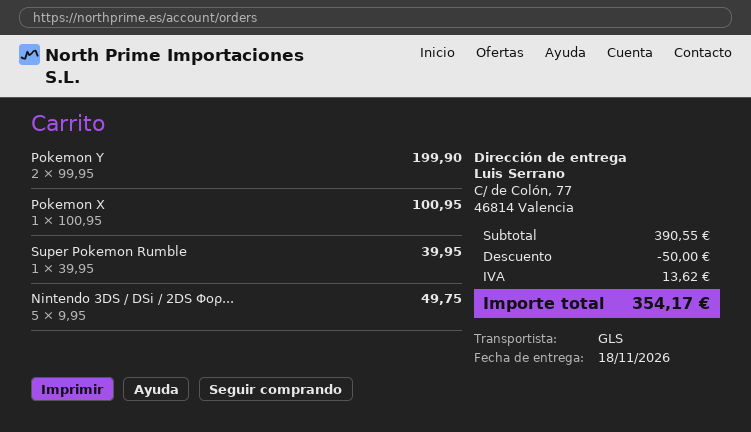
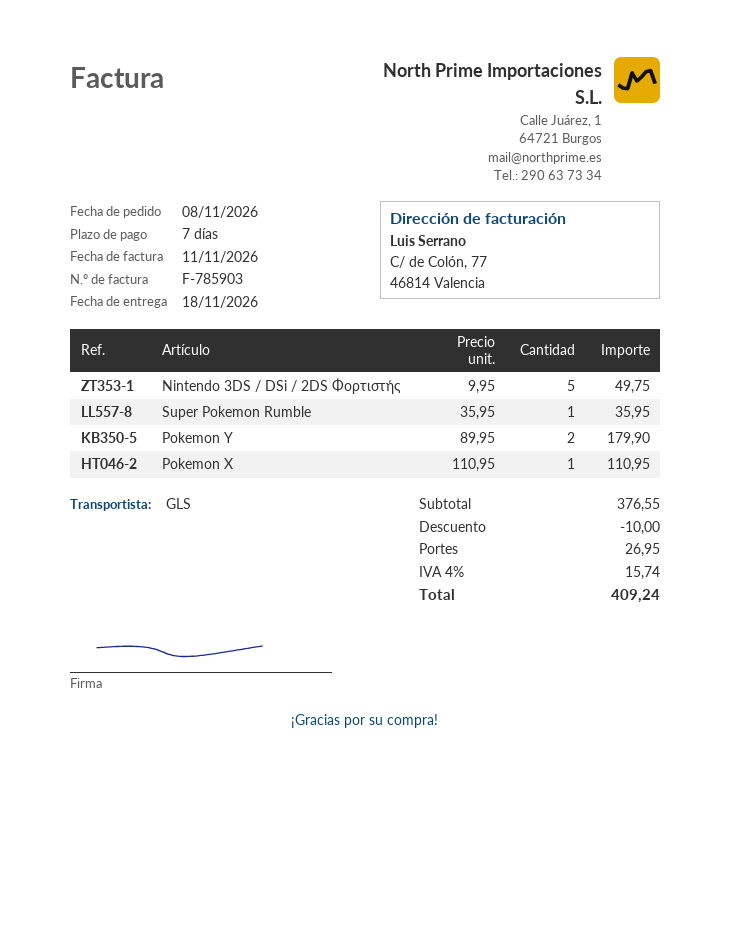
Pokemon Y: 2 x 99.95 = 199.90 -> 2 x 89.95 = 179.90
Pokemon X: 1 x 100.95 = 100.95 -> 1 x 110.95 = 110.95
Super Pokemon Rumble: 1 x 39.95 = 39.95 -> 1 x 35.95 = 35.95
subtotal: 390.55 -> 376.55
discount: 50.00 -> 10.00
shipping: none -> 26.95
tax: 13.62 -> 15.74
total: 354.17 -> 409.24

